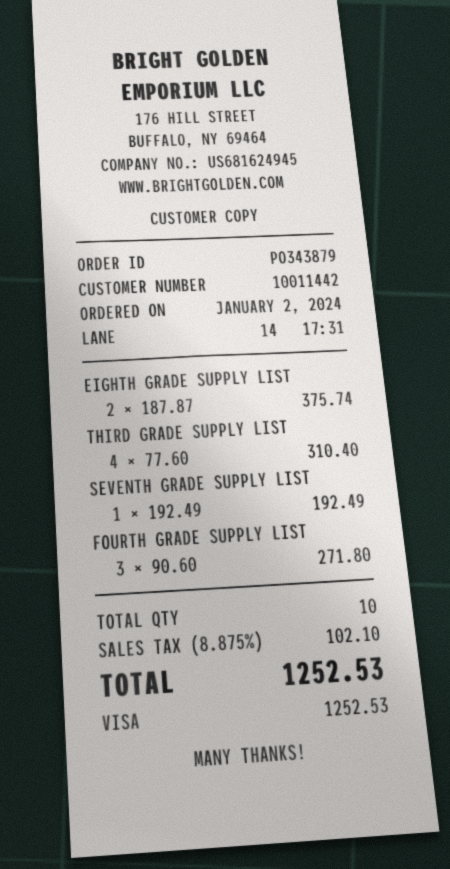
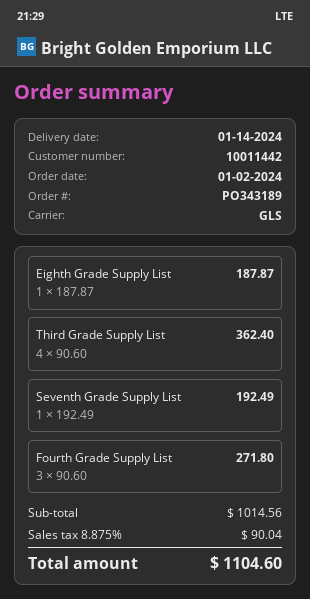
order number: PO343879 -> PO343189
EIGHTH GRADE SUPPLY LIST: 2 x 187.87 = 375.74 -> 1 x 187.87 = 187.87
THIRD GRADE SUPPLY LIST: 4 x 77.60 = 310.40 -> 4 x 90.60 = 362.40
tax: 8.875% = 102.10 -> 8.875% = 90.04
total: 1252.53 -> 1104.60

